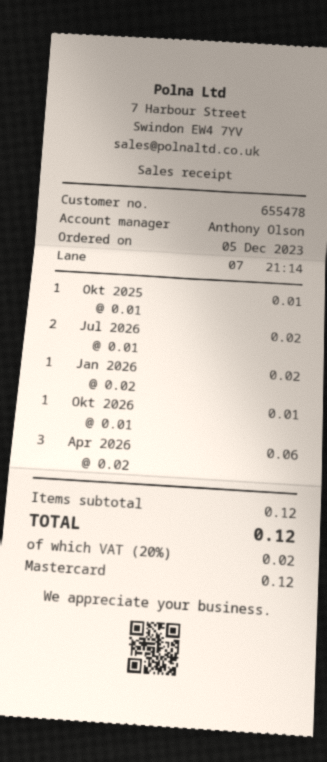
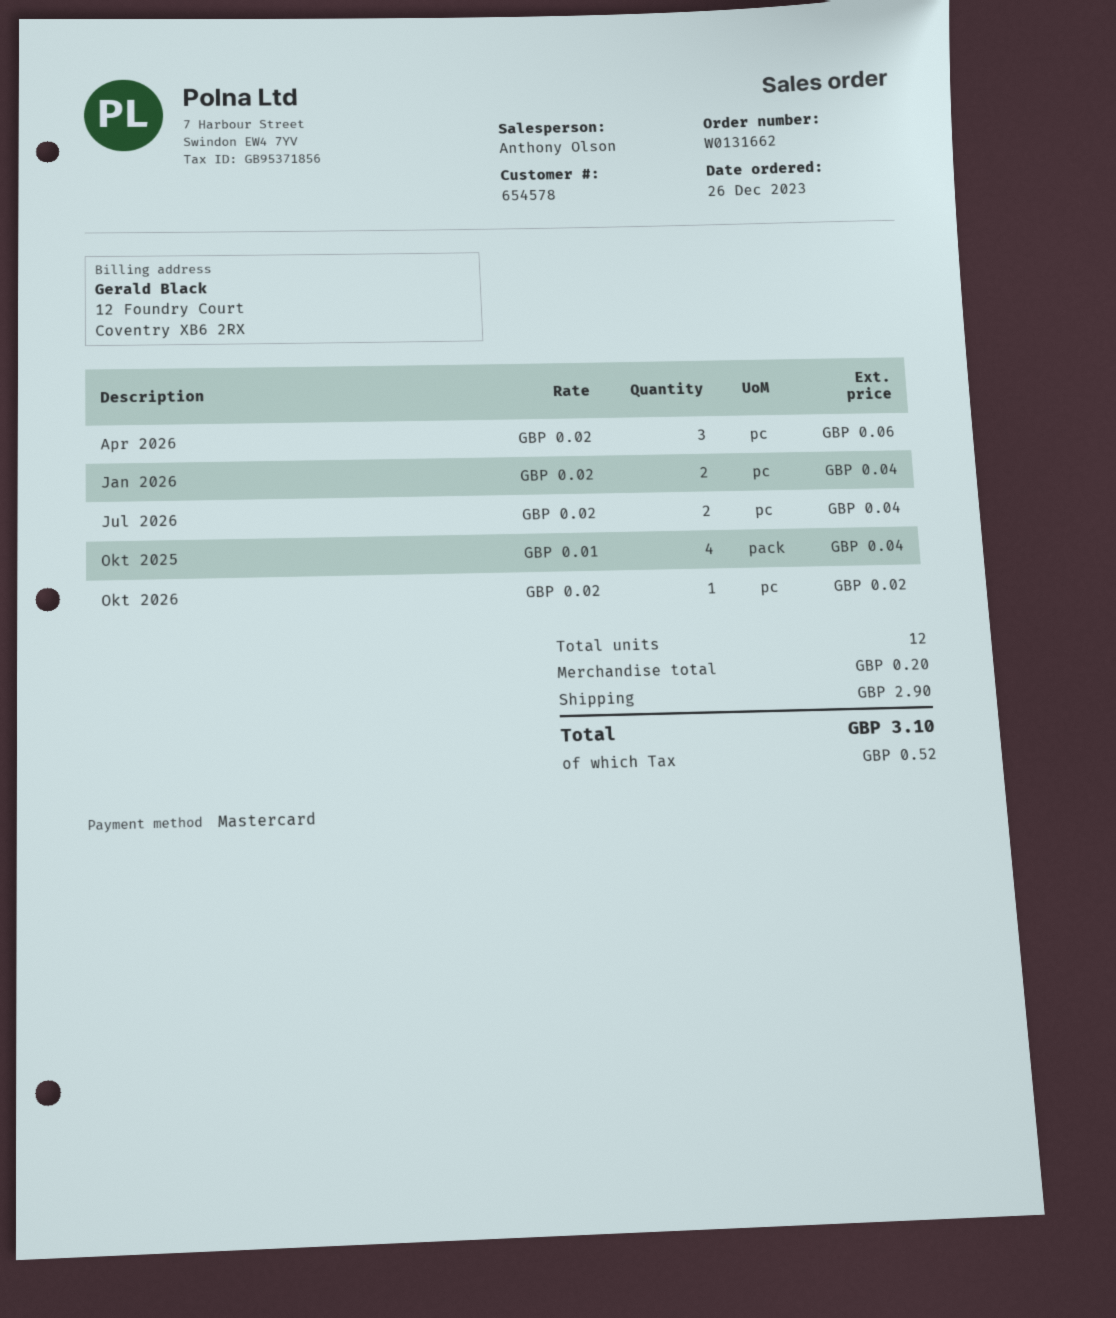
order date: 2023-12-05 -> 2023-12-26
customer number: 655478 -> 654578
Okt 2025: 1 x 0.01 = 0.01 -> 4 x 0.01 = 0.04
Jul 2026: 2 x 0.01 = 0.02 -> 2 x 0.02 = 0.04
Jan 2026: 1 x 0.02 = 0.02 -> 2 x 0.02 = 0.04
Okt 2026: 1 x 0.01 = 0.01 -> 1 x 0.02 = 0.02
subtotal: 0.12 -> 0.20
shipping: none -> 2.90
tax: 0.02 -> 0.52
total: 0.12 -> 3.10

